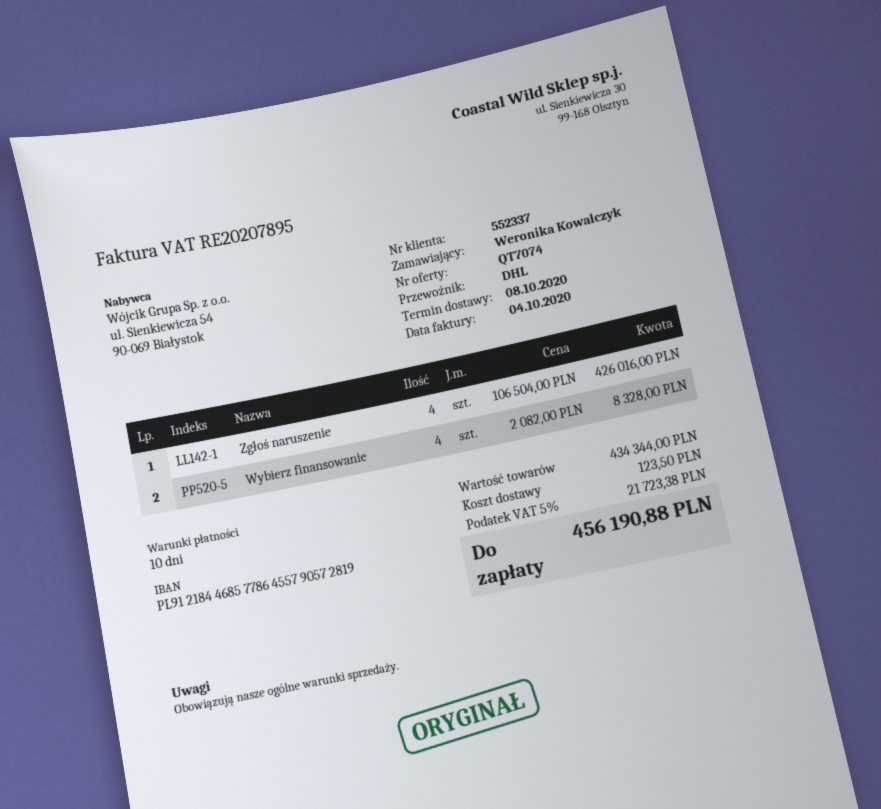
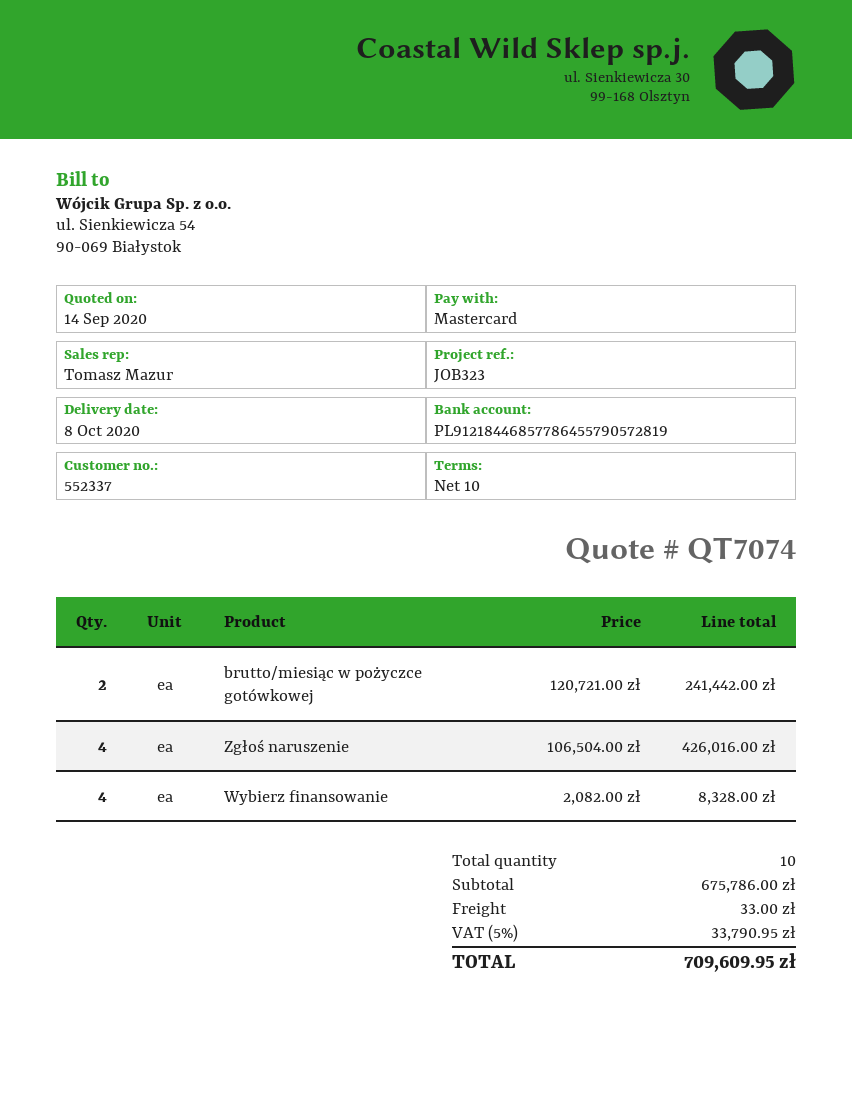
brutto/miesiąc w pożyczce gotówkowej: none -> 2 x 120721.00 = 241442.00
subtotal: 434344.00 -> 675786.00
shipping: 123.50 -> 33.00
tax: 5% = 21723.38 -> 5% = 33790.95
total: 456190.88 -> 709609.95

